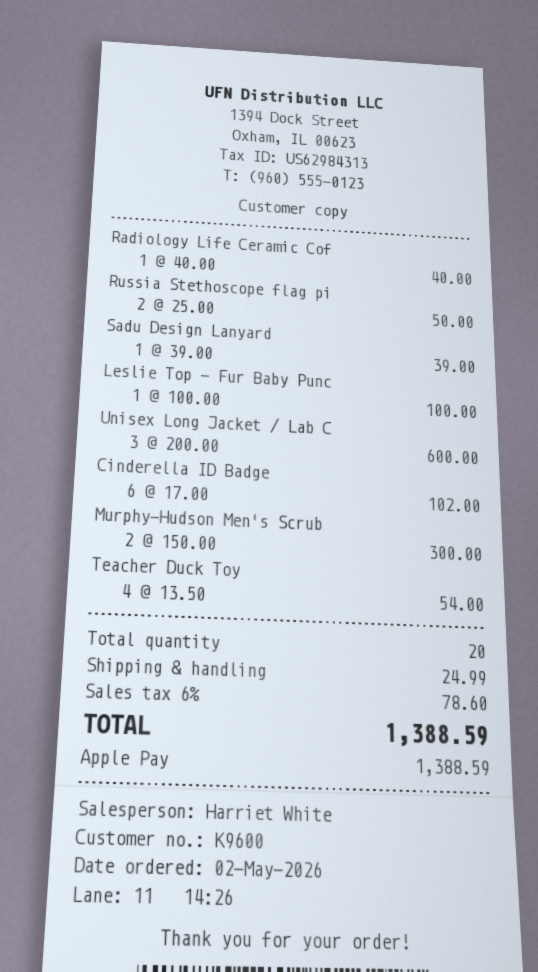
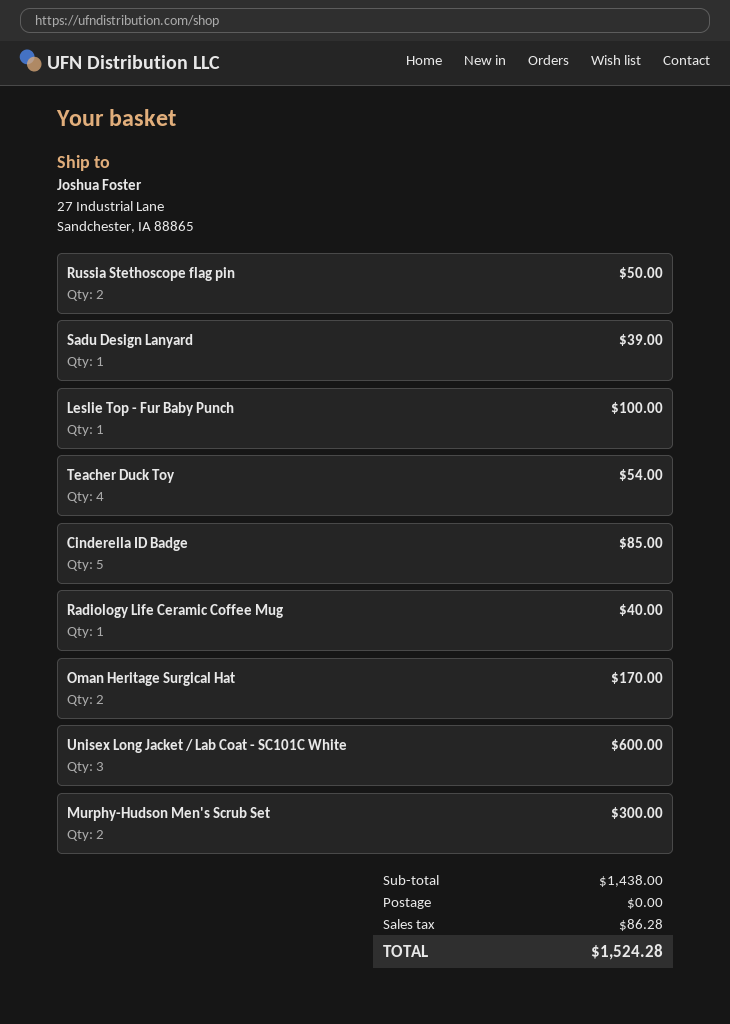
Cinderella ID Badge: 6 for 102.00 -> 5 for 85.00
Oman Heritage Surgical Hat: none -> 2 for 170.00
shipping: 24.99 -> 0.00
tax: 78.60 -> 86.28
total: 1388.59 -> 1524.28

